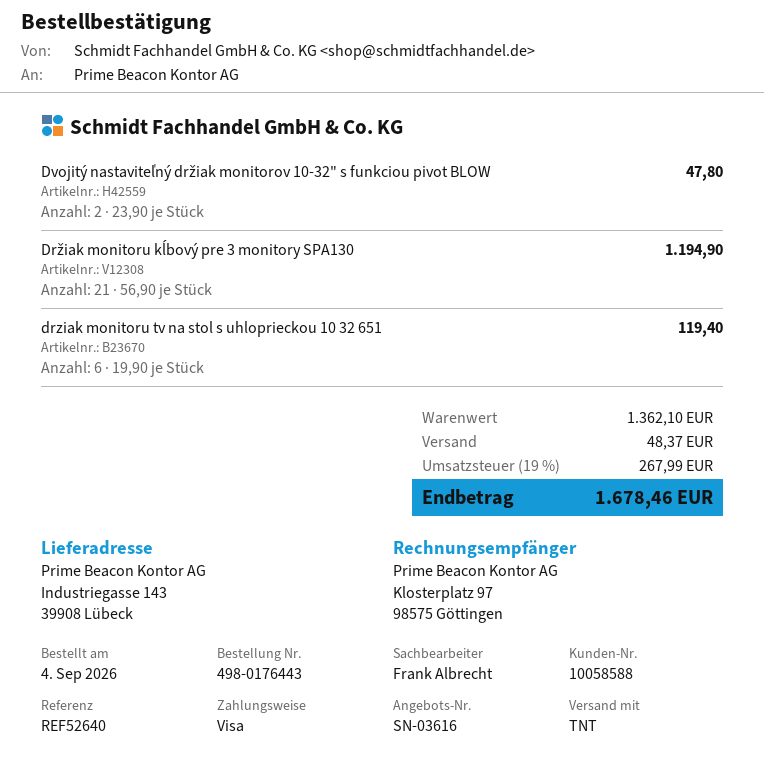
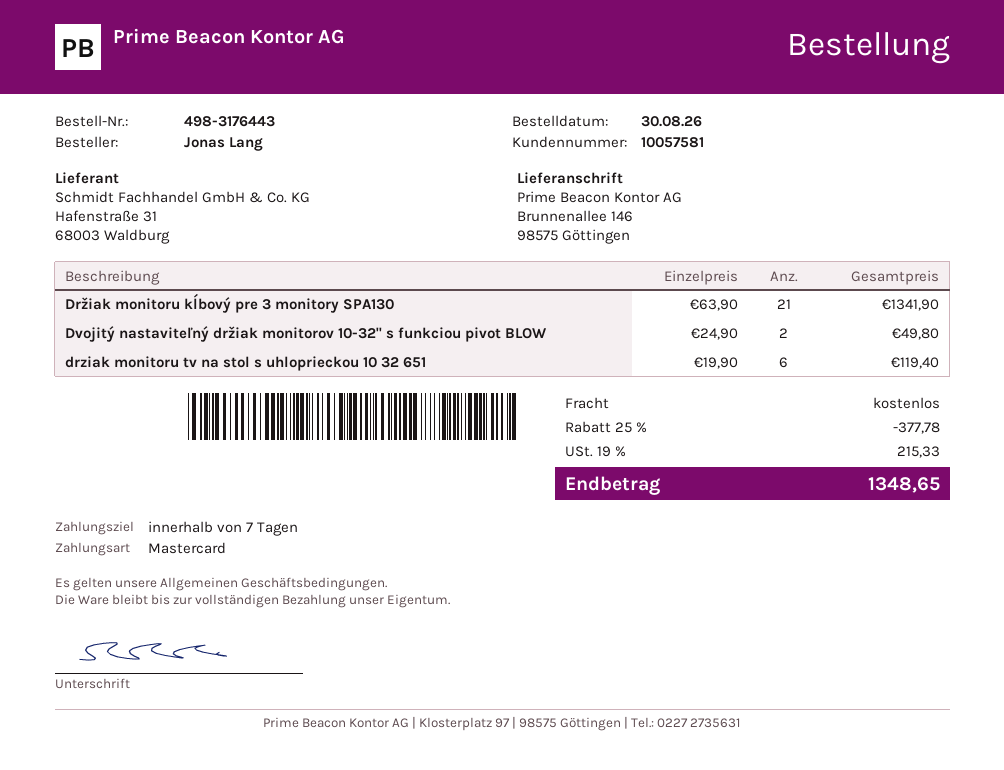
order number: 498-0176443 -> 498-3176443
order date: 2026-09-04 -> 2026-08-30
customer number: 10058588 -> 10057581
payment method: Visa -> Mastercard
ship to: Industriegasse 143, 39908 Lübeck -> Brunnenallee 146, 98575 Göttingen
Dvojitý nastaviteľný držiak monitorov 10-32" s funkciou pivot BLOW: 2 x 23.90 = 47.80 -> 2 x 24.90 = 49.80
Držiak monitoru kĺbový pre 3 monitory SPA130: 21 x 56.90 = 1194.90 -> 21 x 63.90 = 1341.90
discount: none -> 25% = 377.78
shipping: 48.37 -> 0.00
tax: 19% = 267.99 -> 19% = 215.33
total: 1678.46 -> 1348.65

